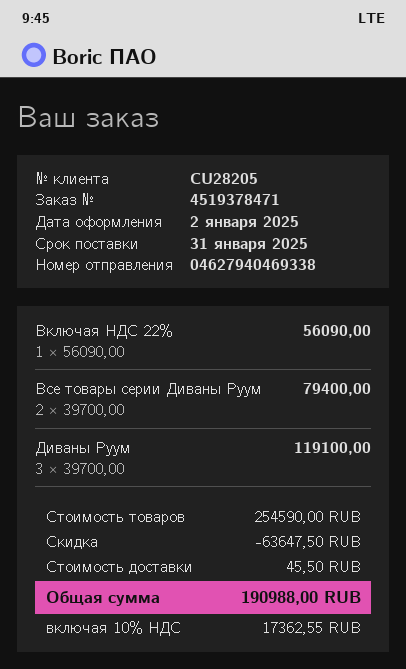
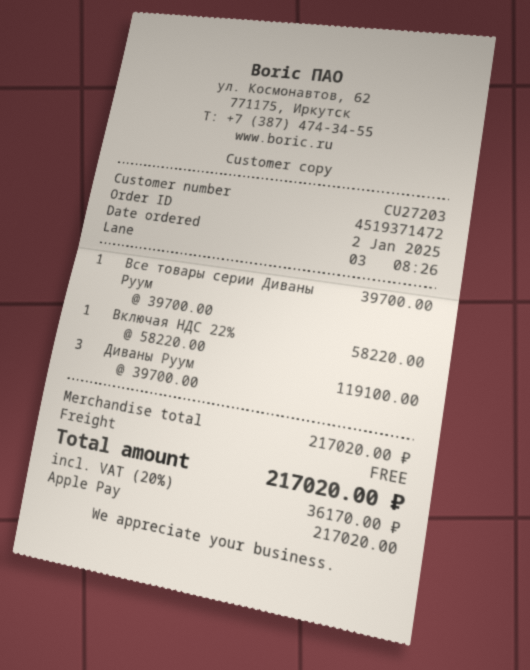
order number: 4519378471 -> 4519371472
customer number: CU28205 -> CU27203
Включая НДС 22%: 1 x 56090.00 = 56090.00 -> 1 x 58220.00 = 58220.00
Все товары серии Диваны Руум: 2 x 39700.00 = 79400.00 -> 1 x 39700.00 = 39700.00
subtotal: 254590.00 -> 217020.00
discount: 63647.50 -> none
shipping: 45.50 -> 0.00
tax: 10% = 17362.55 -> 20% = 36170.00
total: 190988.00 -> 217020.00

